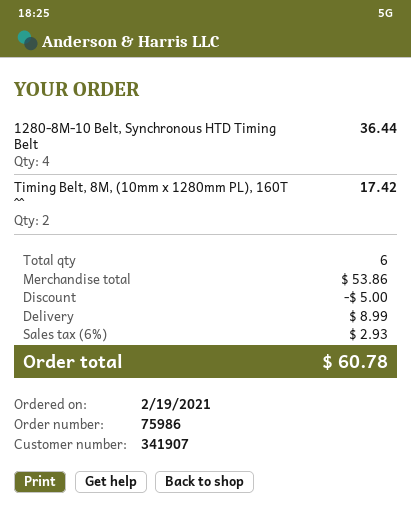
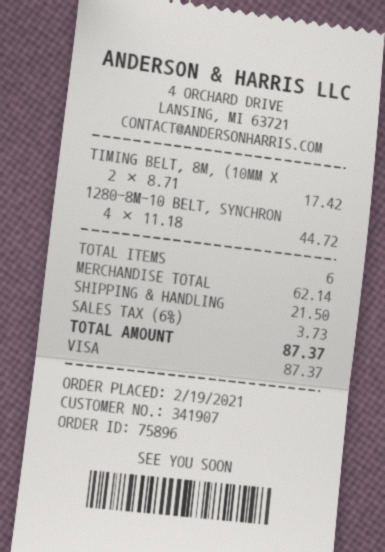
order number: 75986 -> 75896
1280-8M-10 Belt, Synchronous HTD Timing Belt: 4 for 36.44 -> 4 for 44.72
subtotal: 53.86 -> 62.14
discount: 5.00 -> none
shipping: 8.99 -> 21.50
tax: 6% = 2.93 -> 6% = 3.73
total: 60.78 -> 87.37

